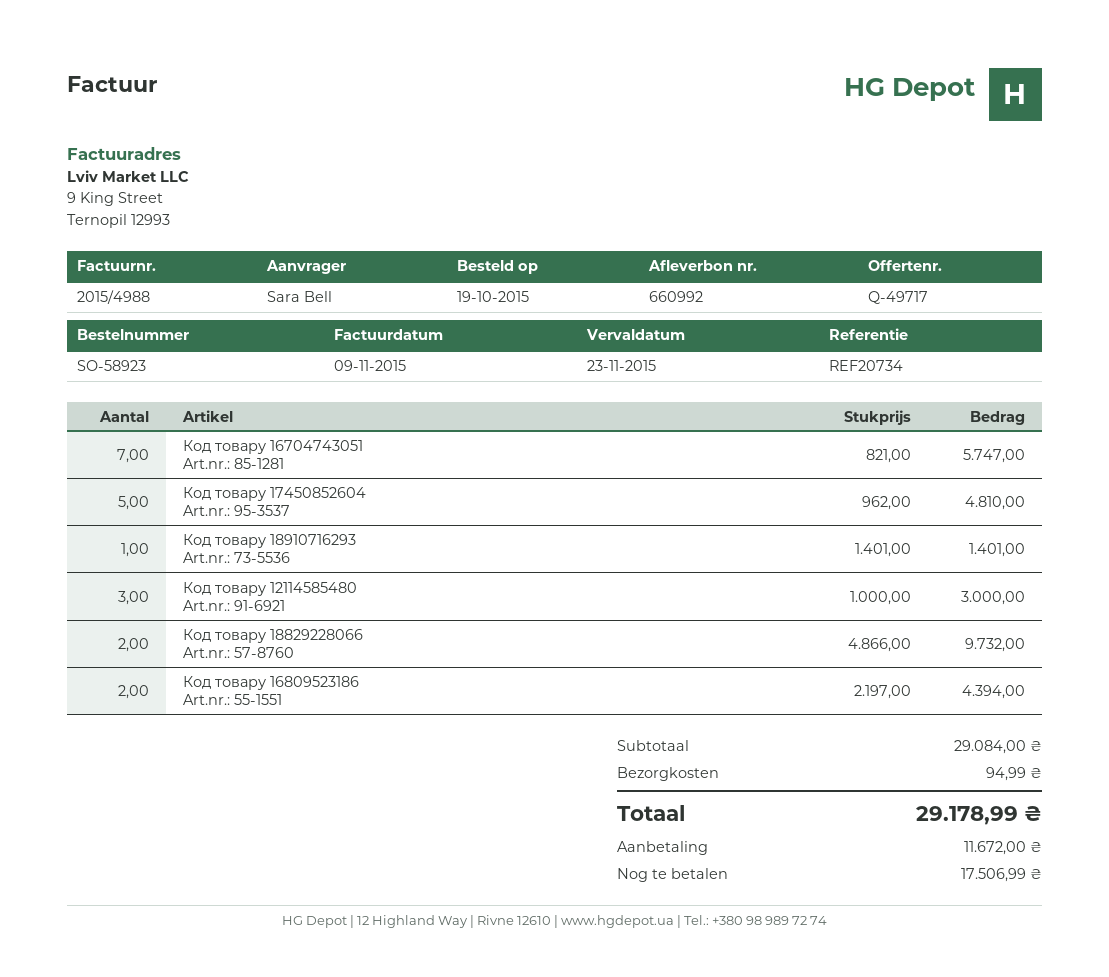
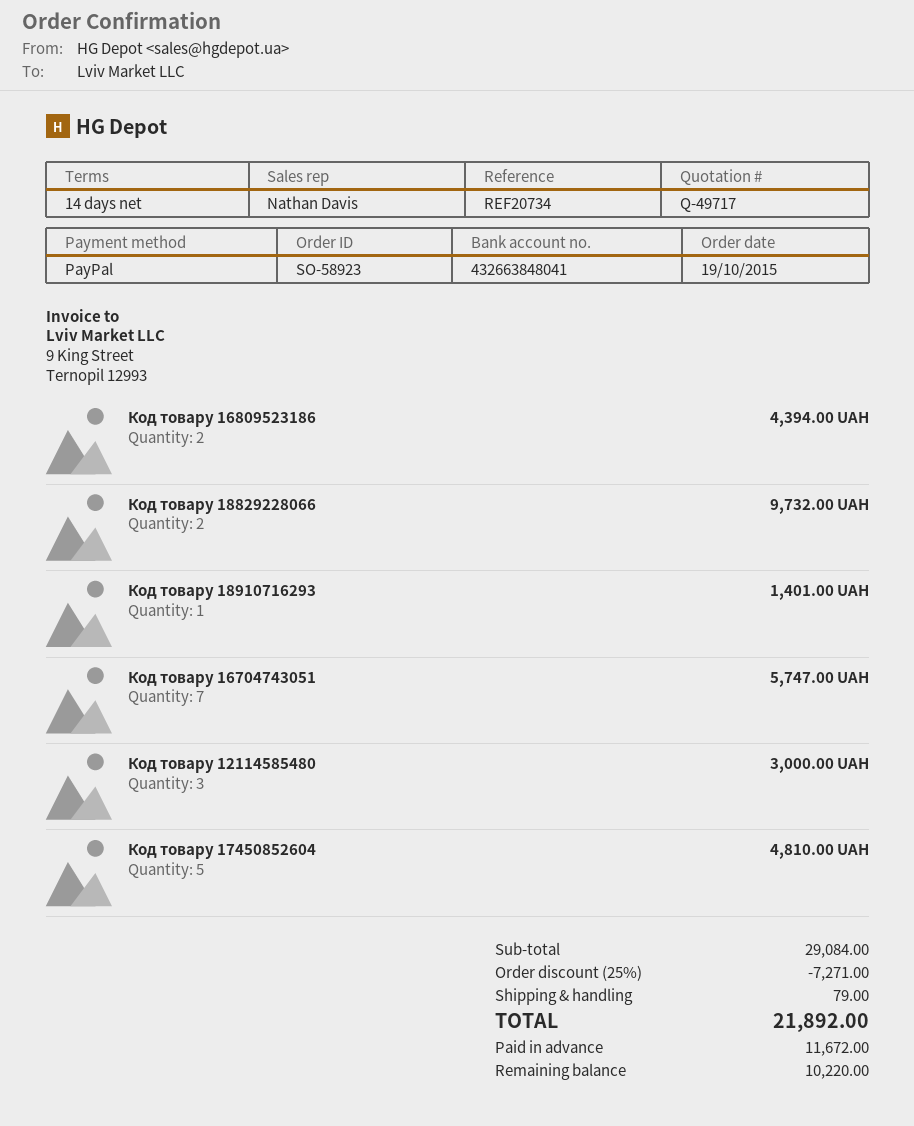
discount: none -> 25% = 7271.00
shipping: 94.99 -> 79.00
total: 29178.99 -> 21892.00
balance: 17506.99 -> 10220.00

